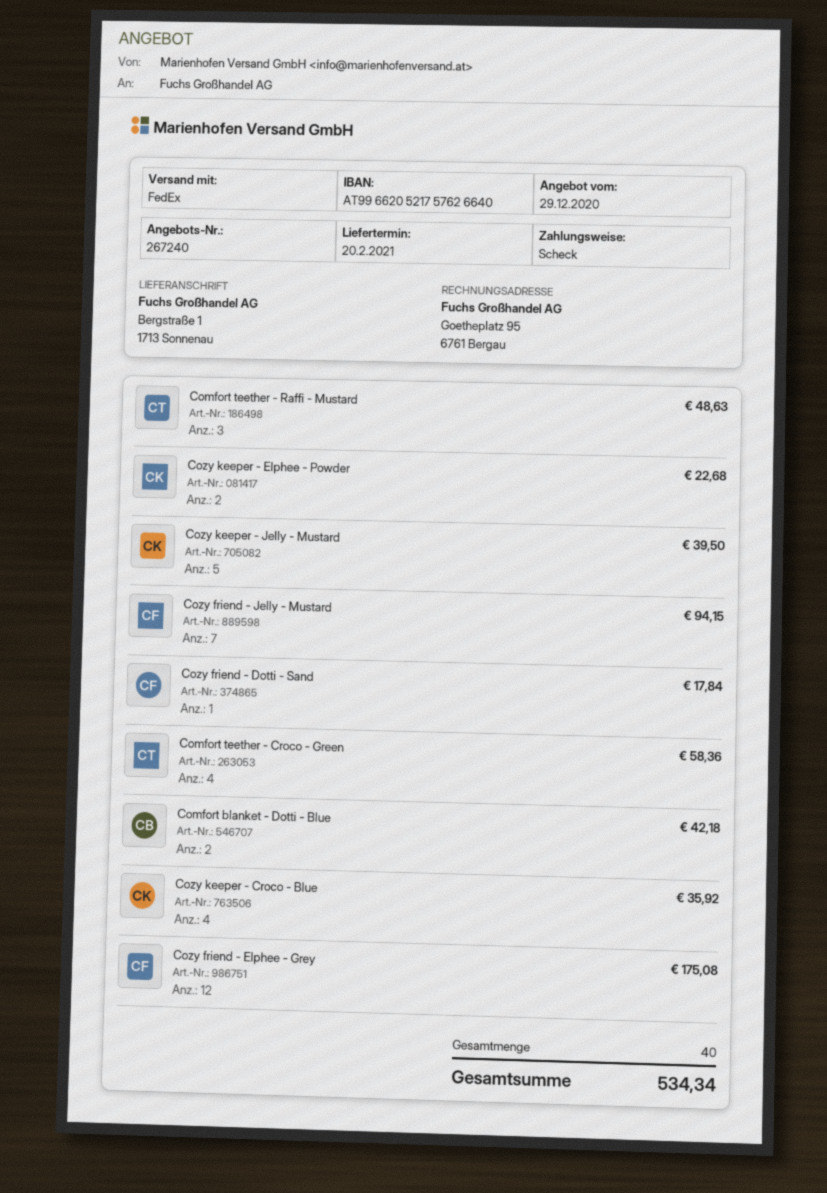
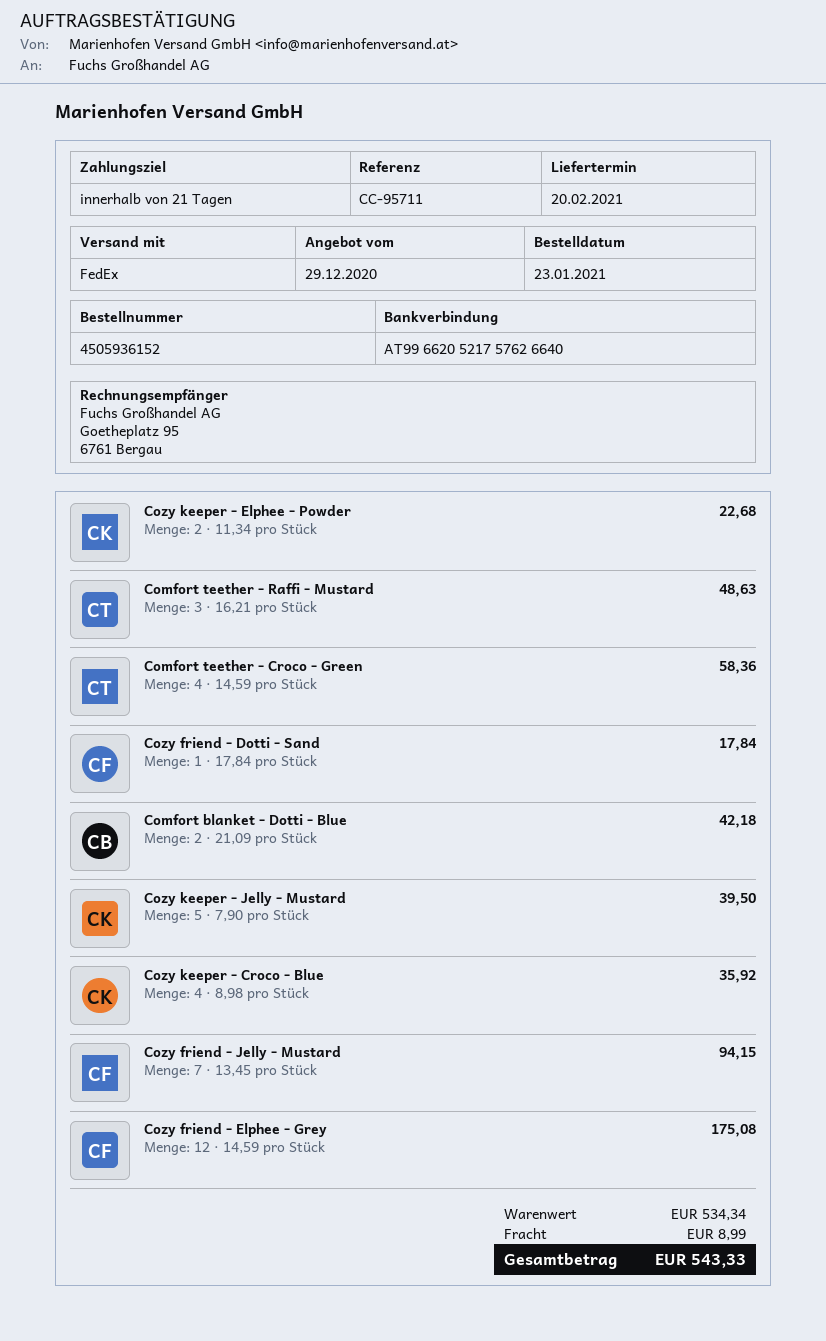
shipping: none -> 8.99
total: 534.34 -> 543.33

